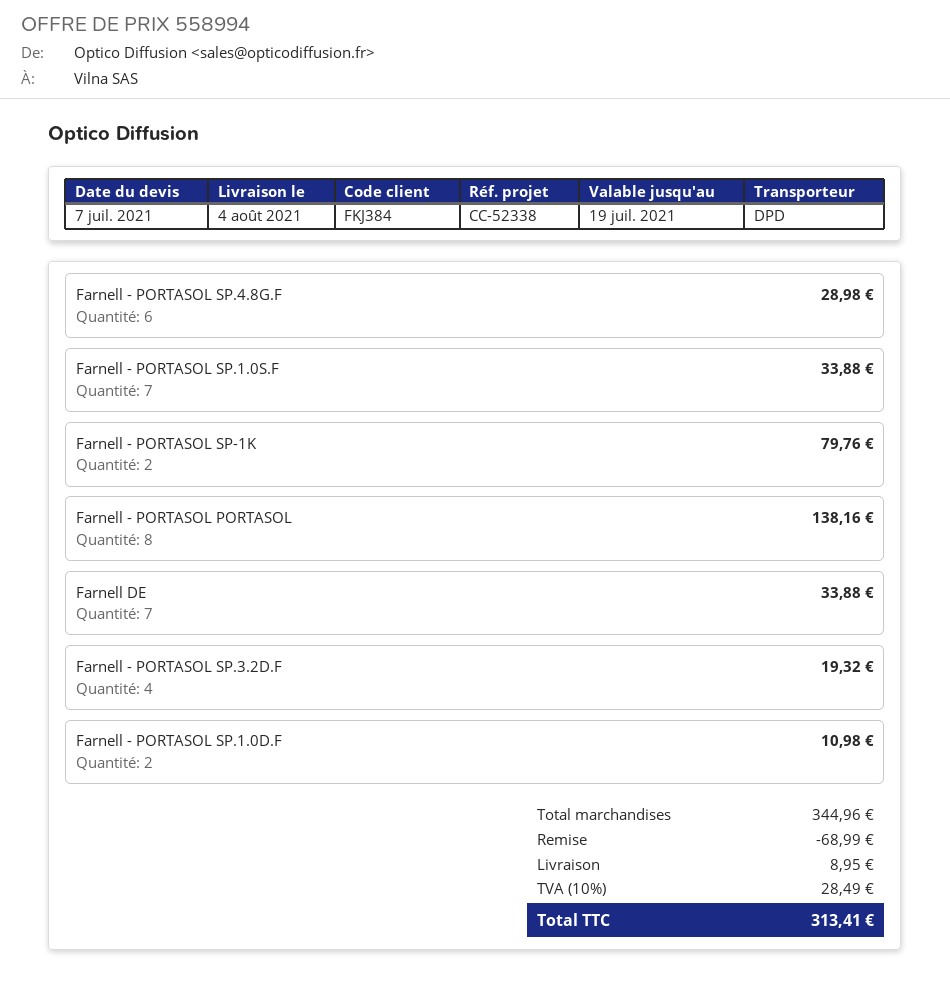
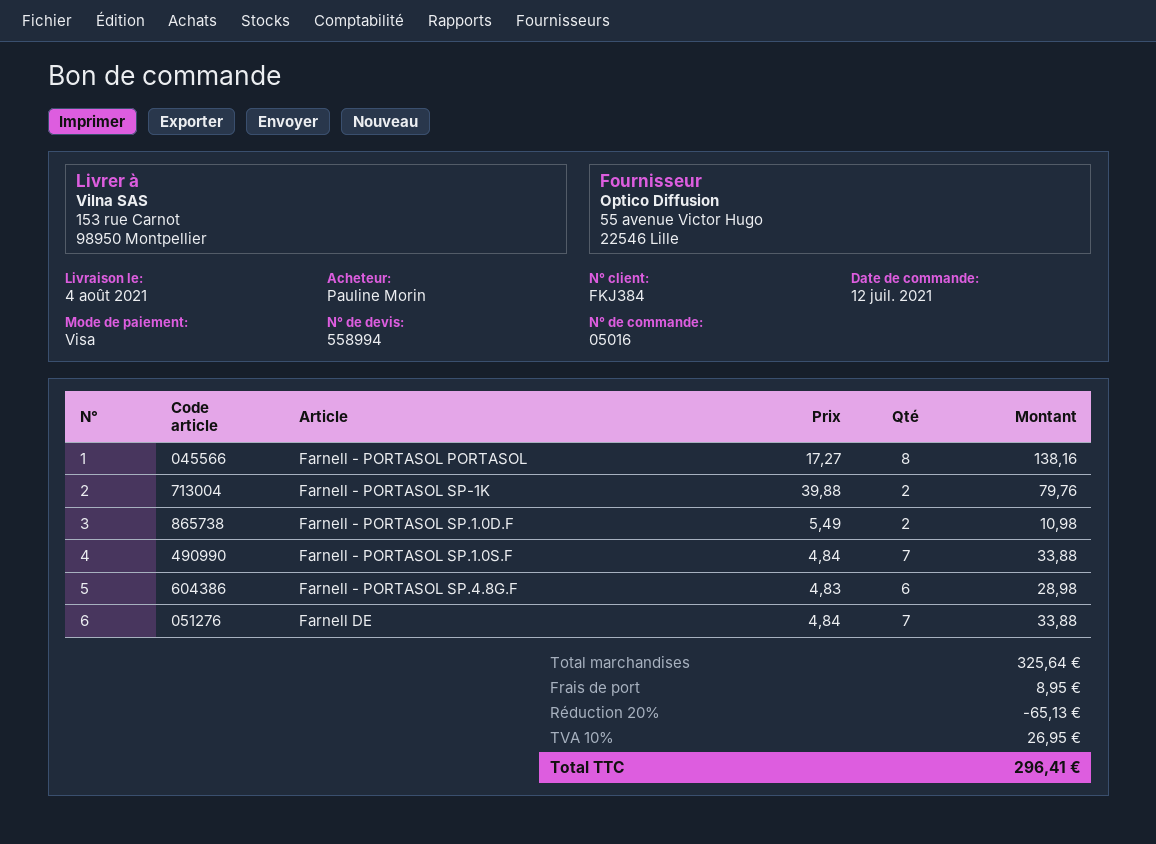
Farnell - PORTASOL SP.3.2D.F: 4 for 19.32 -> none
subtotal: 344.96 -> 325.64
discount: 68.99 -> 65.13
tax: 10% = 28.49 -> 10% = 26.95
total: 313.41 -> 296.41

